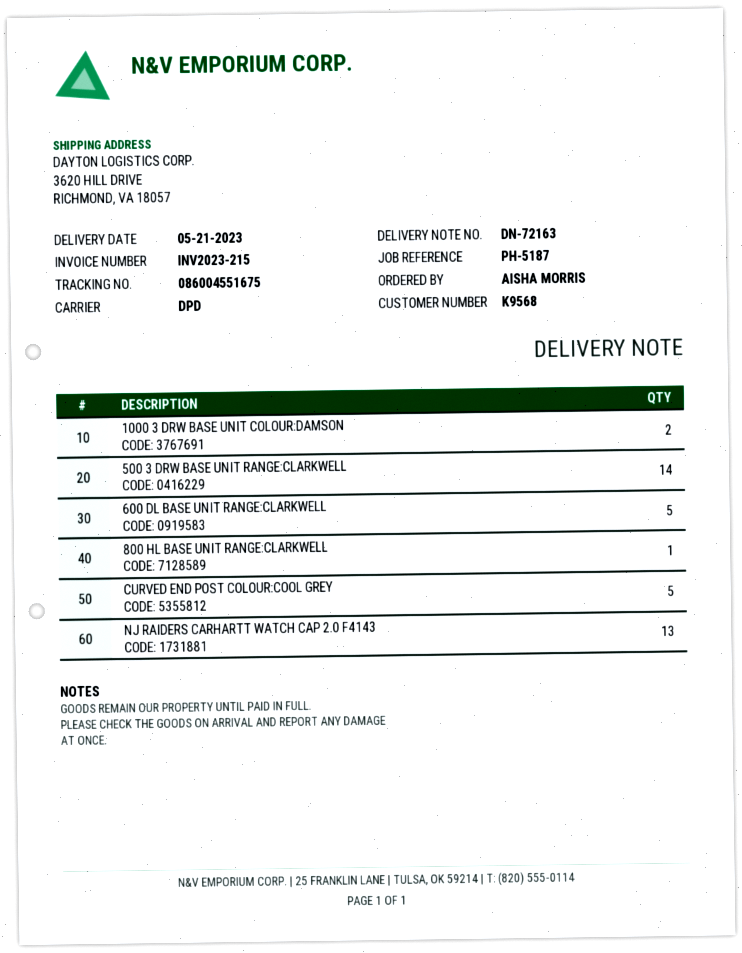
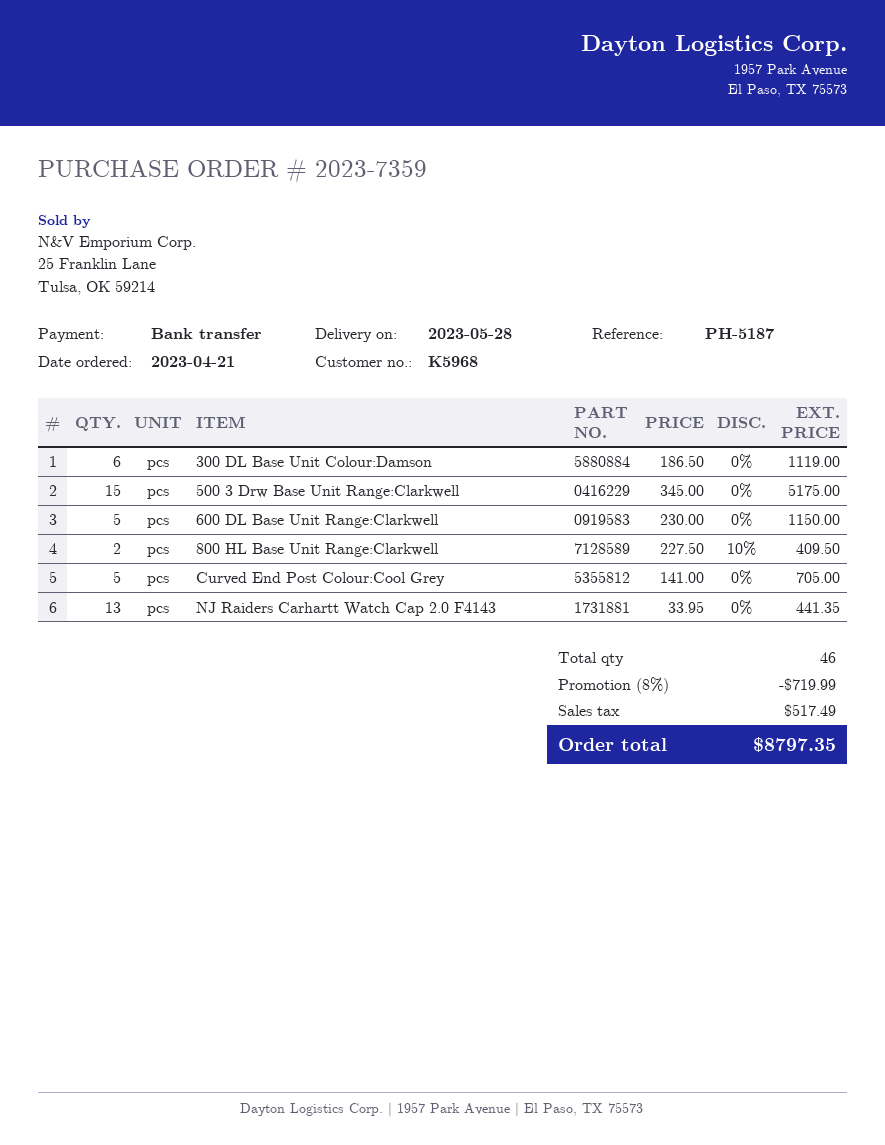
delivery date: 2023-05-21 -> 2023-05-28
customer number: K9568 -> K5968
1000 3 DRW BASE UNIT COLOUR:DAMSON: 2 -> none
500 3 DRW BASE UNIT RANGE:CLARKWELL: 14 -> 15
800 HL BASE UNIT RANGE:CLARKWELL: 1 -> 2
300 DL Base Unit Colour:Damson: none -> 6

